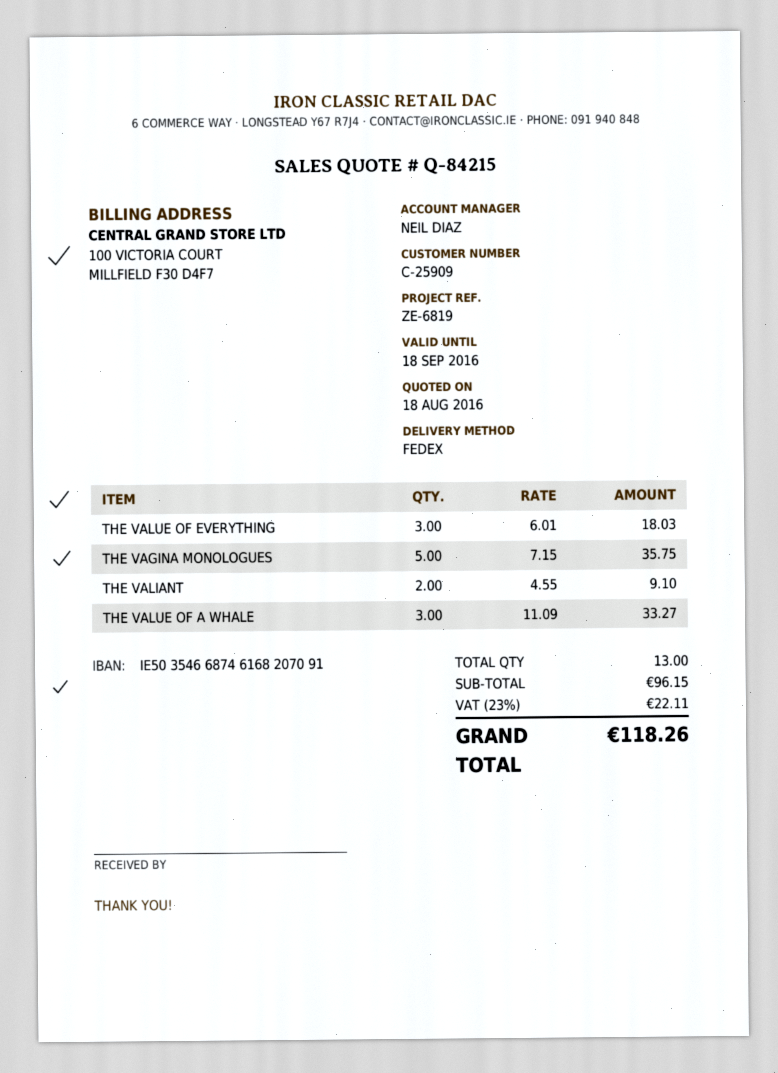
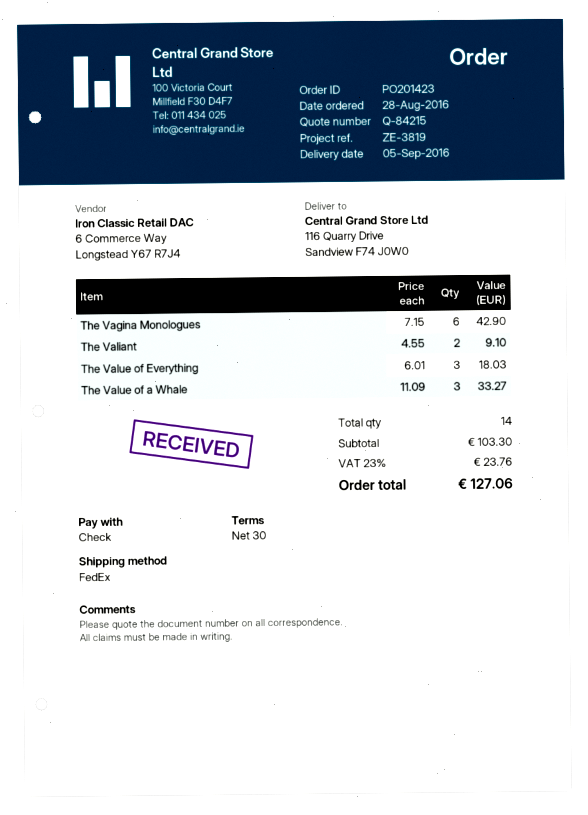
reference: ZE-6819 -> ZE-3819
THE VAGINA MONOLOGUES: 5 x 7.15 = 35.75 -> 6 x 7.15 = 42.90
total quantity: 13 -> 14
subtotal: 96.15 -> 103.30
tax: 23% = 22.11 -> 23% = 23.76
total: 118.26 -> 127.06

